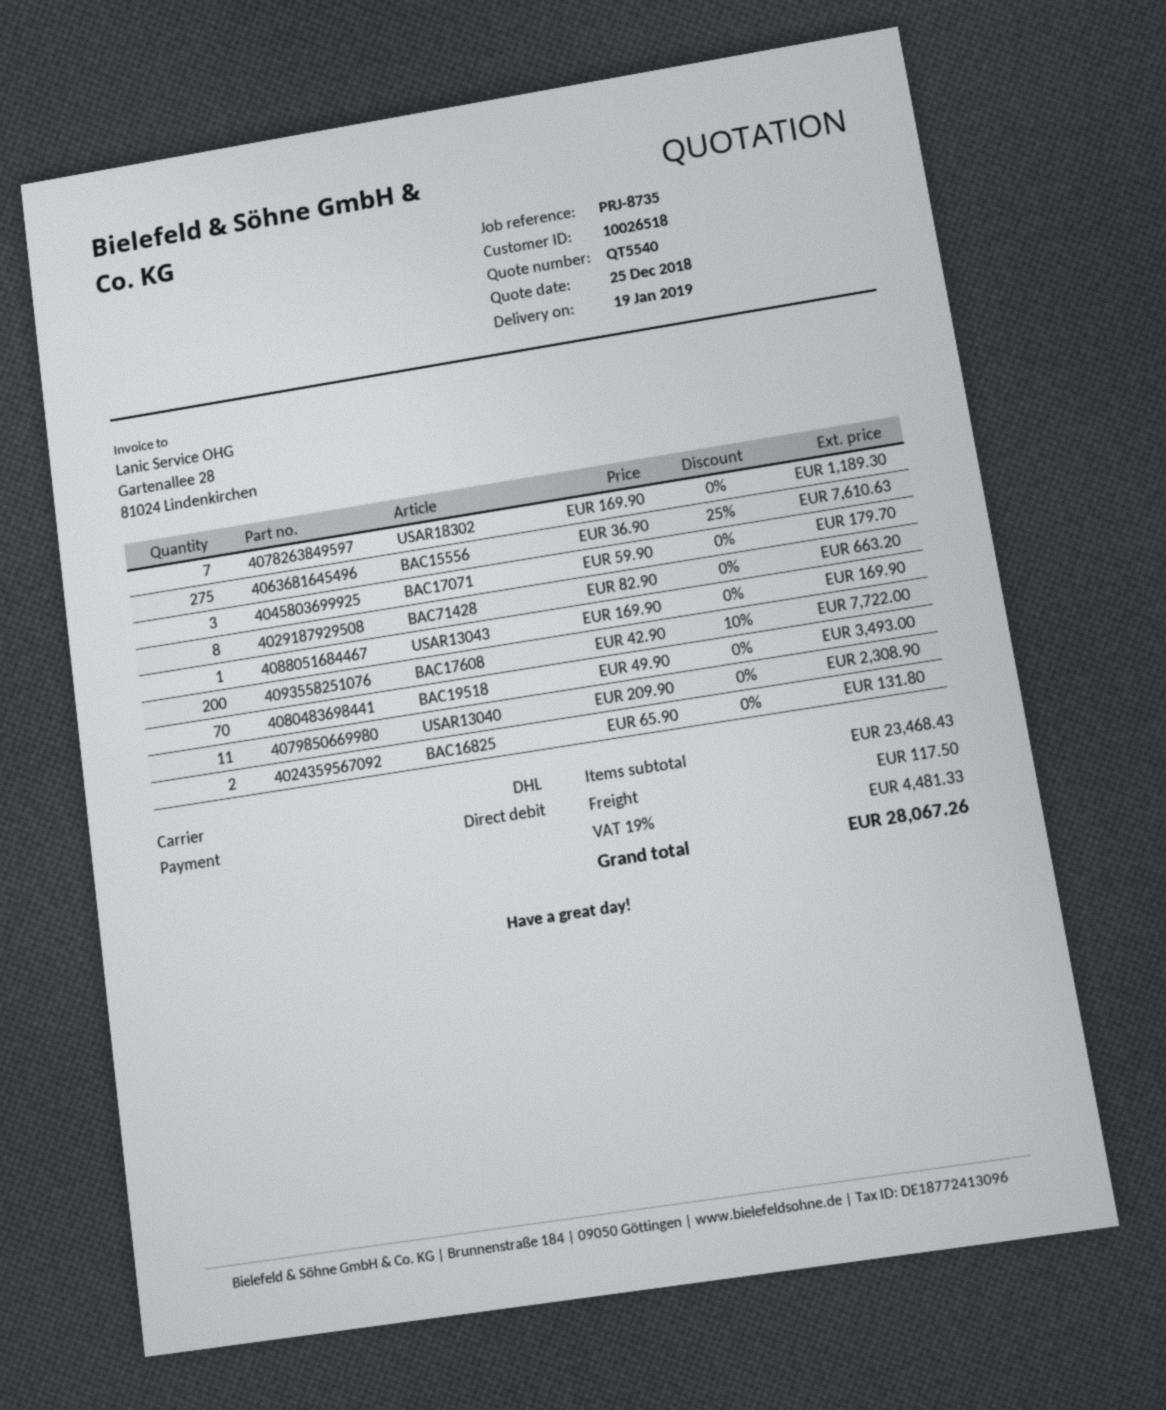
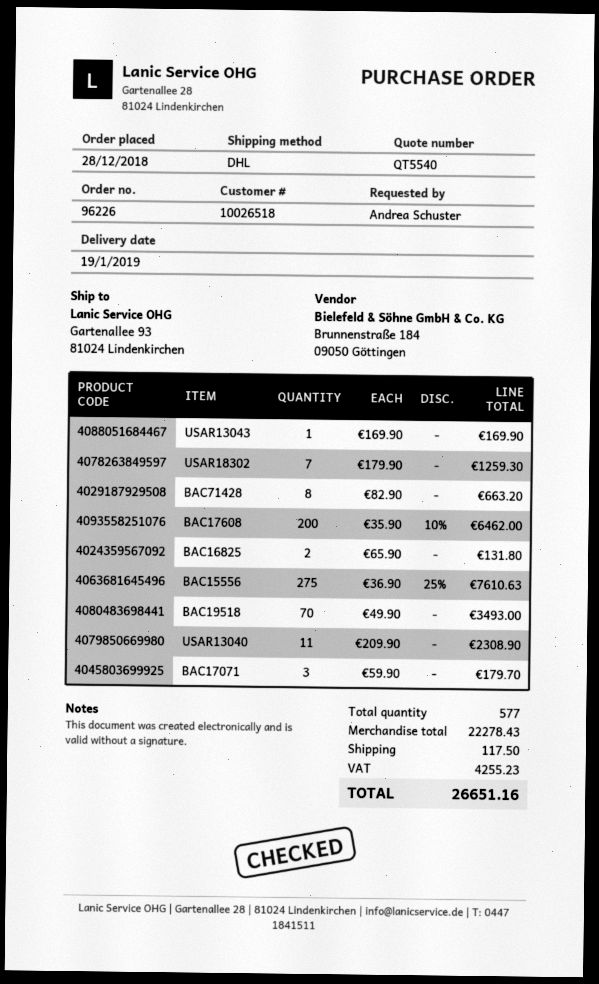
USAR18302: 7 x 169.90 = 1189.30 -> 7 x 179.90 = 1259.30
BAC17608: 200 x 42.90 - 10% = 7722.00 -> 200 x 35.90 - 10% = 6462.00
subtotal: 23468.43 -> 22278.43
tax: 4481.33 -> 4255.23
total: 28067.26 -> 26651.16

